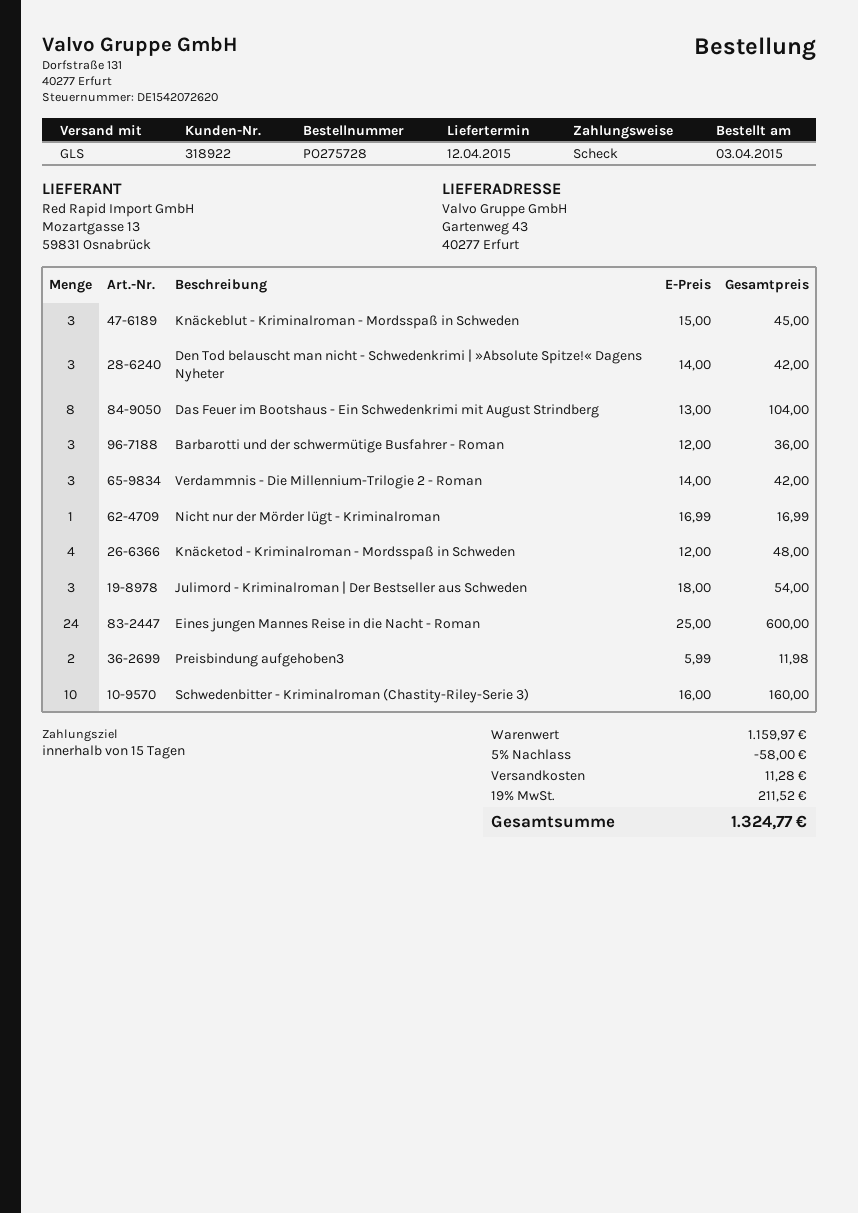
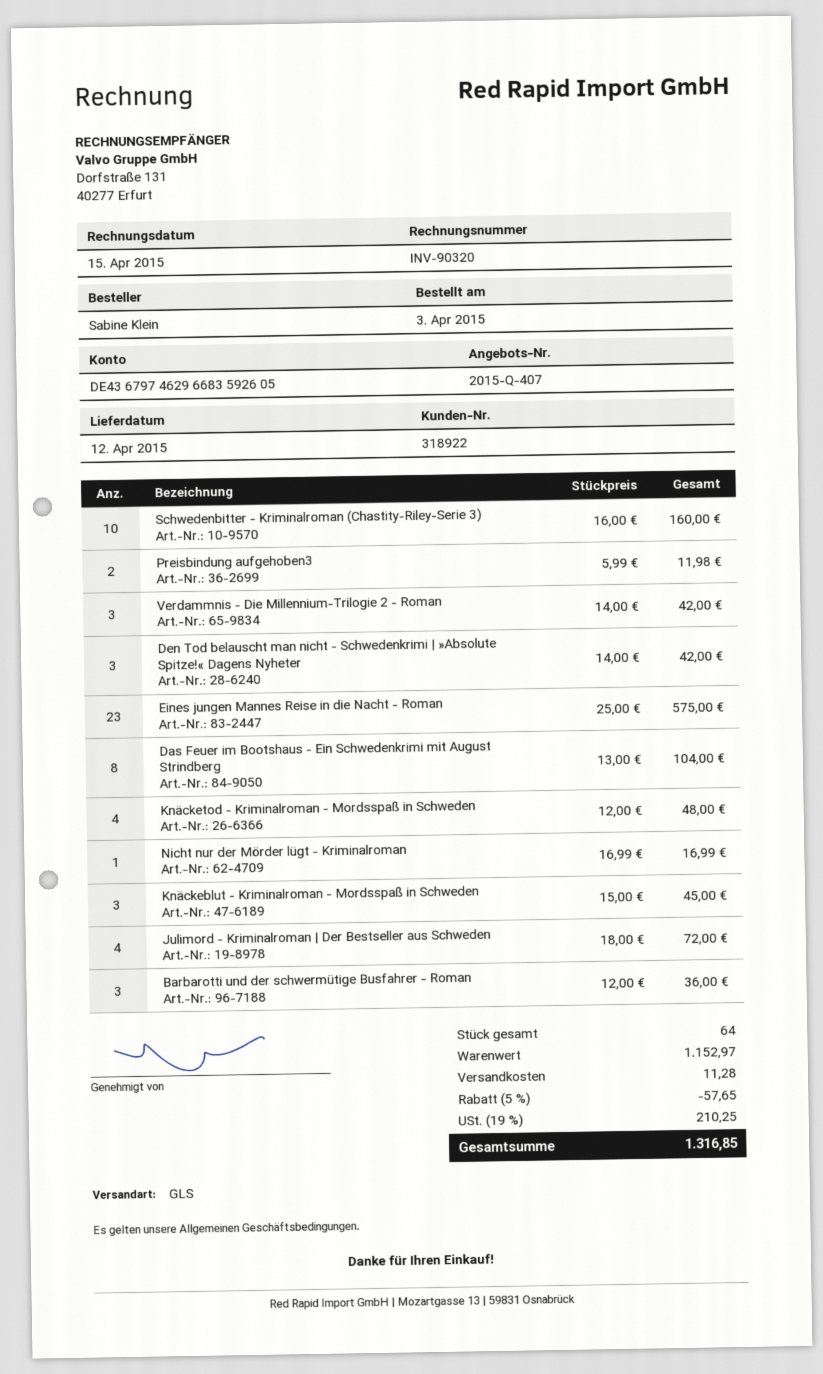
Julimord - Kriminalroman | Der Bestseller aus Schweden: 3 x 18.00 = 54.00 -> 4 x 18.00 = 72.00
Eines jungen Mannes Reise in die Nacht - Roman: 24 x 25.00 = 600.00 -> 23 x 25.00 = 575.00
subtotal: 1159.97 -> 1152.97
discount: 5% = 58.00 -> 5% = 57.65
tax: 19% = 211.52 -> 19% = 210.25
total: 1324.77 -> 1316.85

